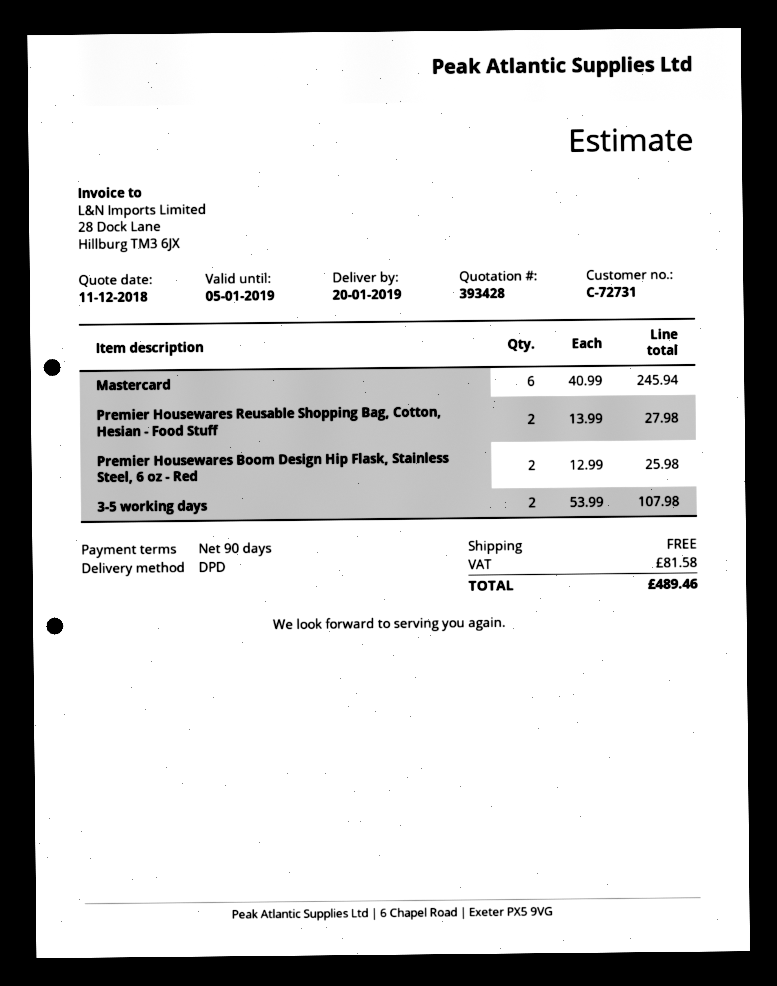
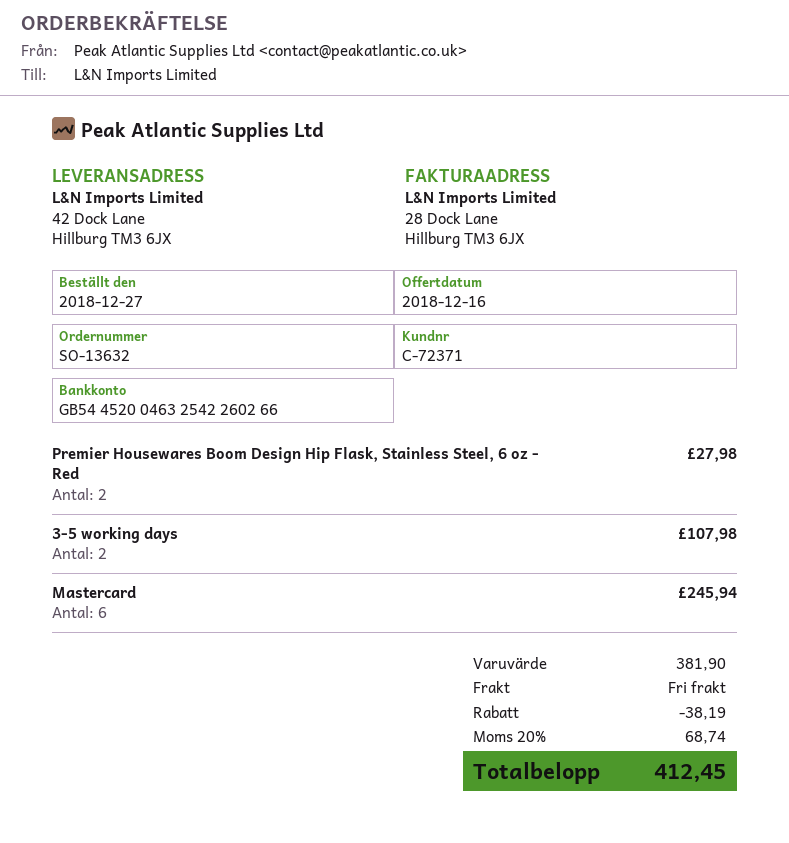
quote date: 2018-12-11 -> 2018-12-16
customer number: C-72731 -> C-72371
Premier Housewares Reusable Shopping Bag, Cotton, Hesian - Food Stuff: 2 for 27.98 -> none
Premier Housewares Boom Design Hip Flask, Stainless Steel, 6 oz - Red: 2 for 25.98 -> 2 for 27.98
discount: none -> 38.19
tax: 81.58 -> 68.74
total: 489.46 -> 412.45

